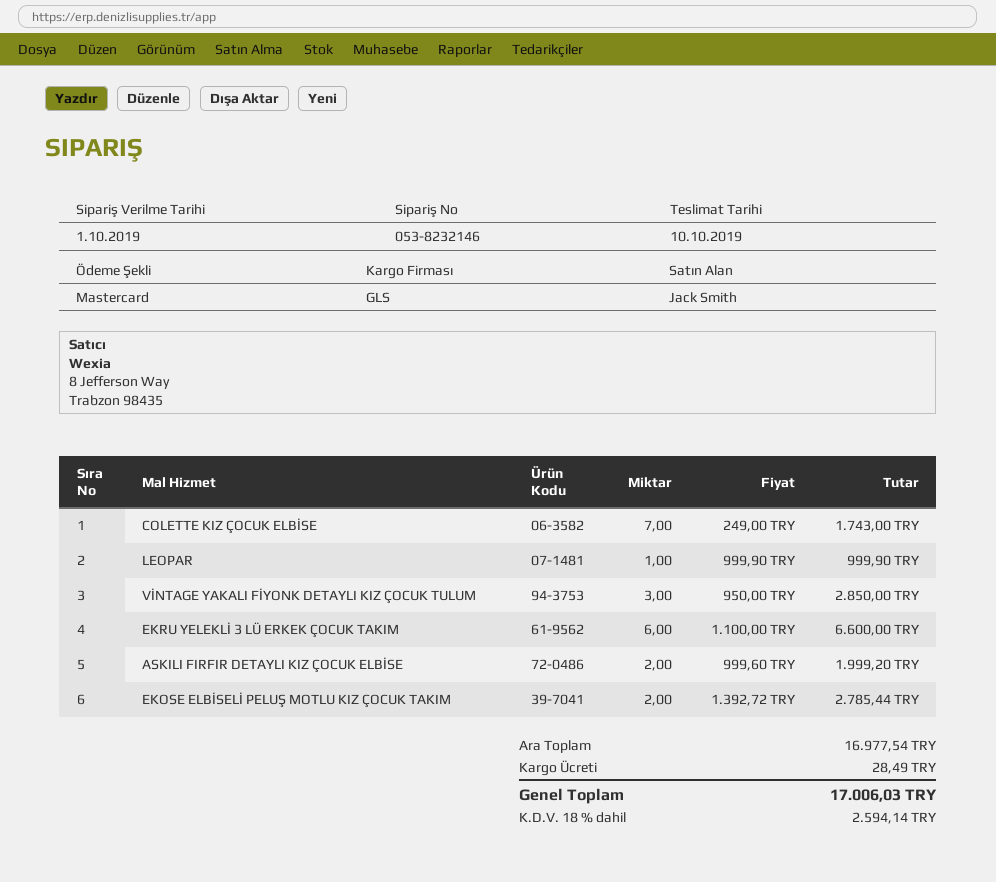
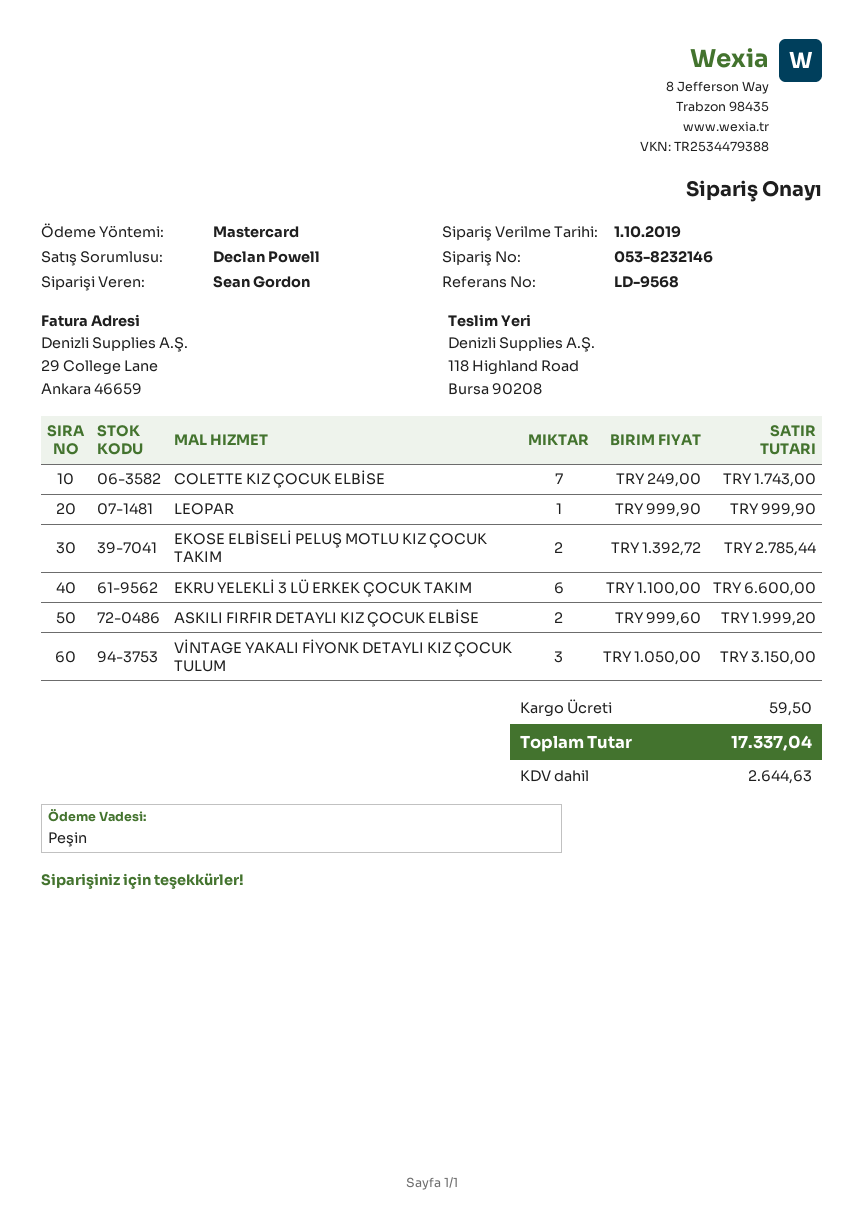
ordered by: Jack Smith -> Sean Gordon
VİNTAGE YAKALI FİYONK DETAYLI KIZ ÇOCUK TULUM: 3 x 950.00 = 2850.00 -> 3 x 1050.00 = 3150.00
shipping: 28.49 -> 59.50
tax: 2594.14 -> 2644.63
total: 17006.03 -> 17337.04

